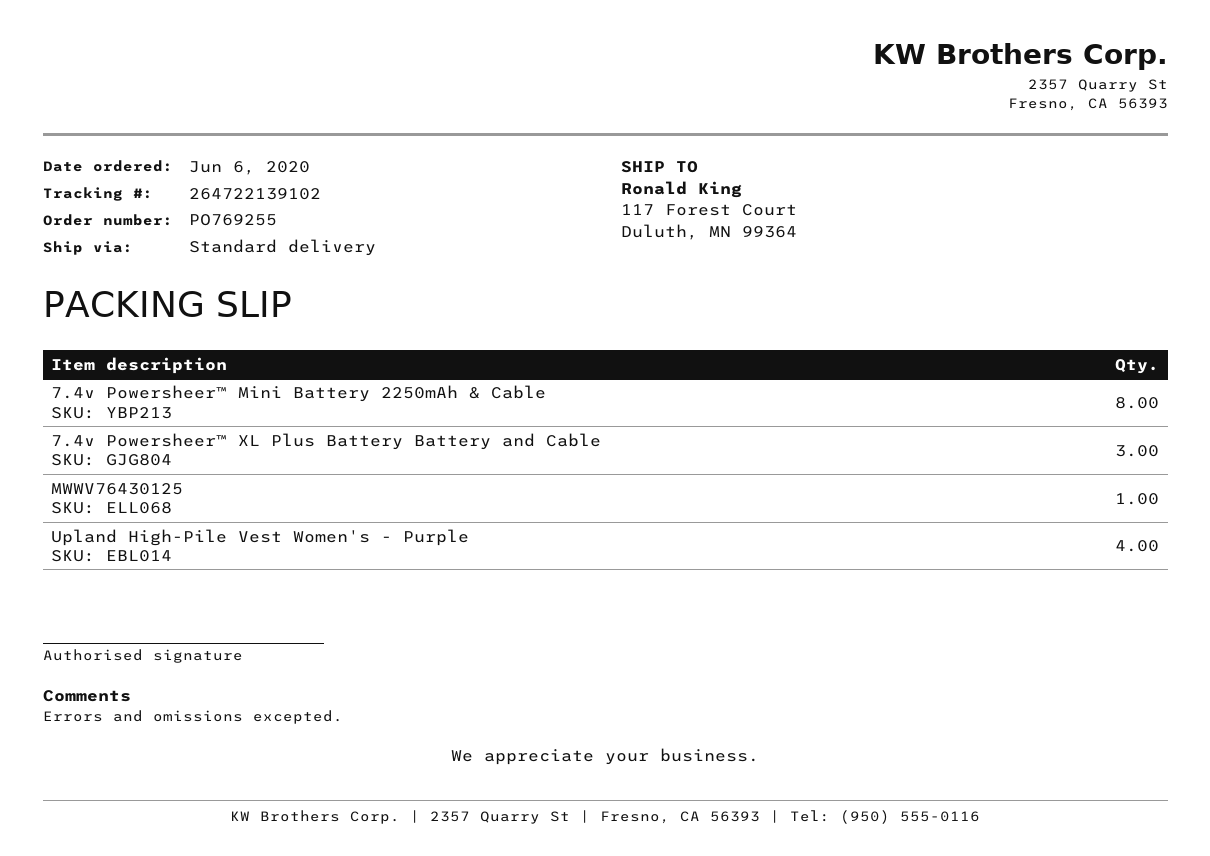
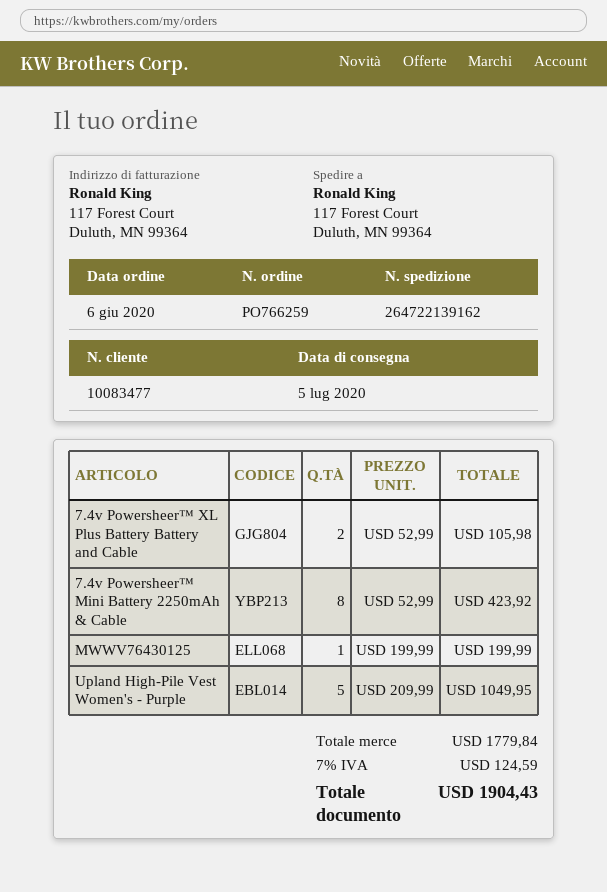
order number: PO769255 -> PO766259
tracking number: 264722139102 -> 264722139162
7.4v Powersheer™ XL Plus Battery Battery and Cable: 3 -> 2
Upland High-Pile Vest Women's - Purple: 4 -> 5

